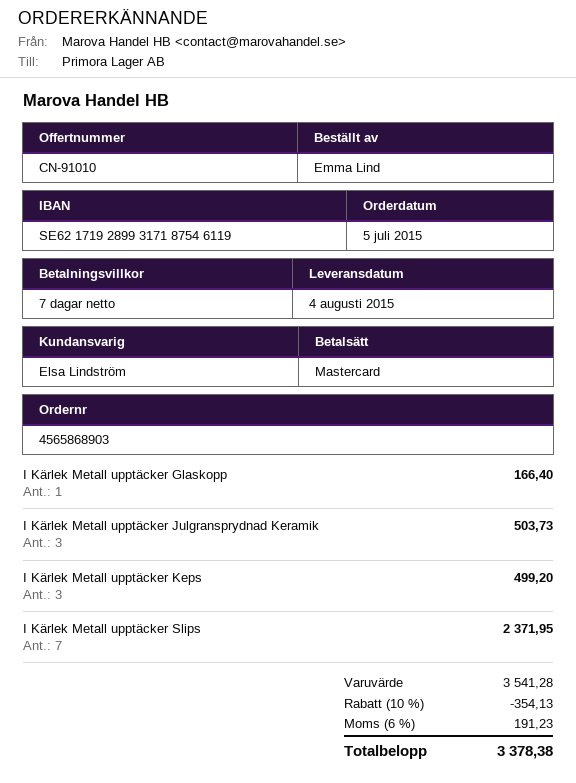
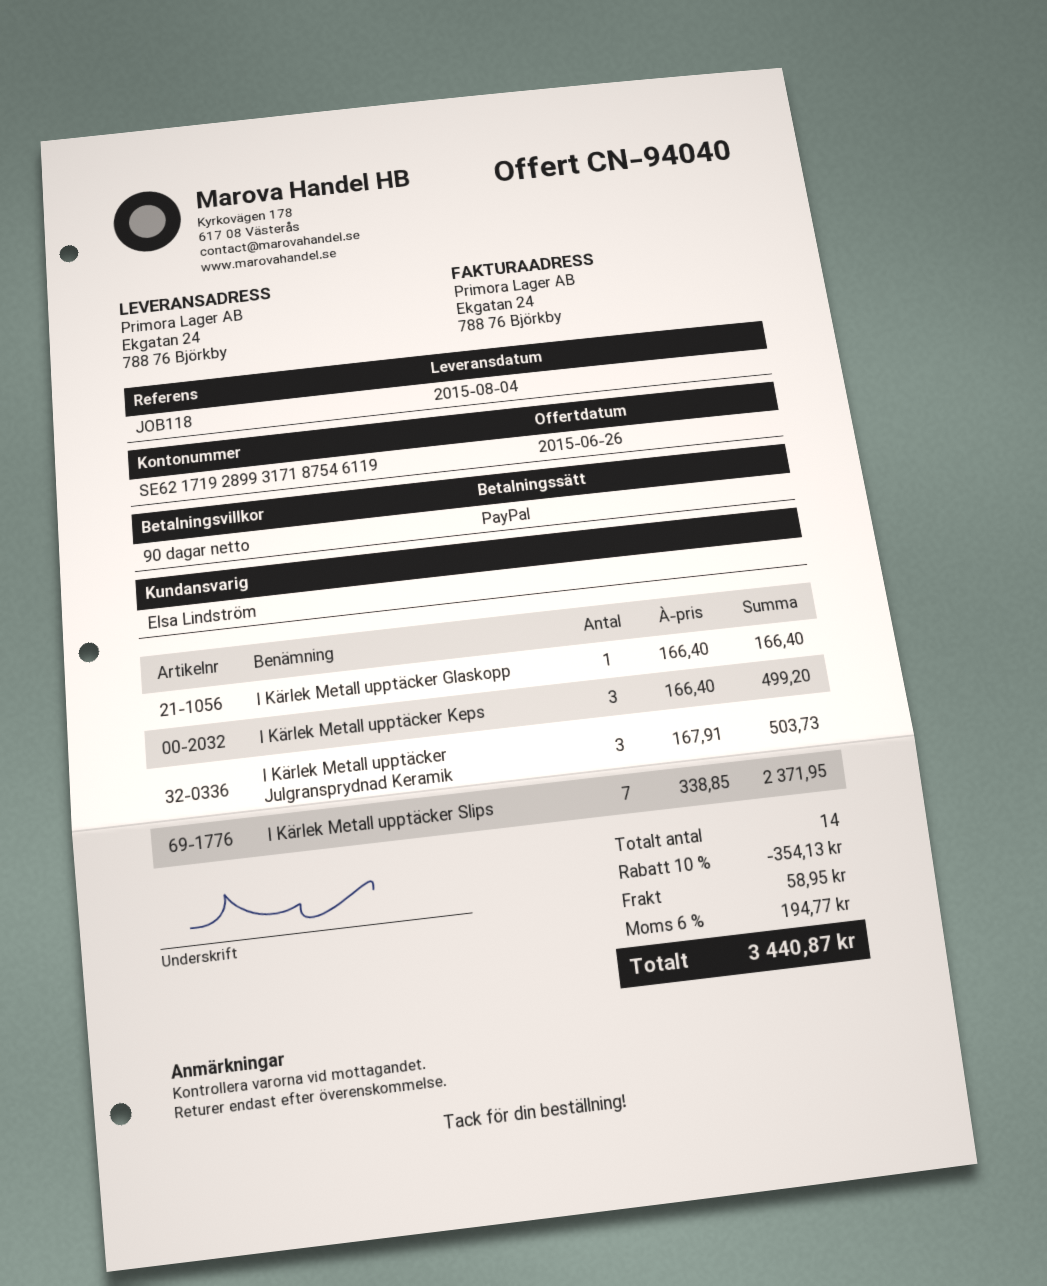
quote number: CN-91010 -> CN-94040
payment terms: 7 days -> 90 days
payment method: Mastercard -> PayPal
shipping: none -> 58.95
tax: 6% = 191.23 -> 6% = 194.77
total: 3378.38 -> 3440.87

